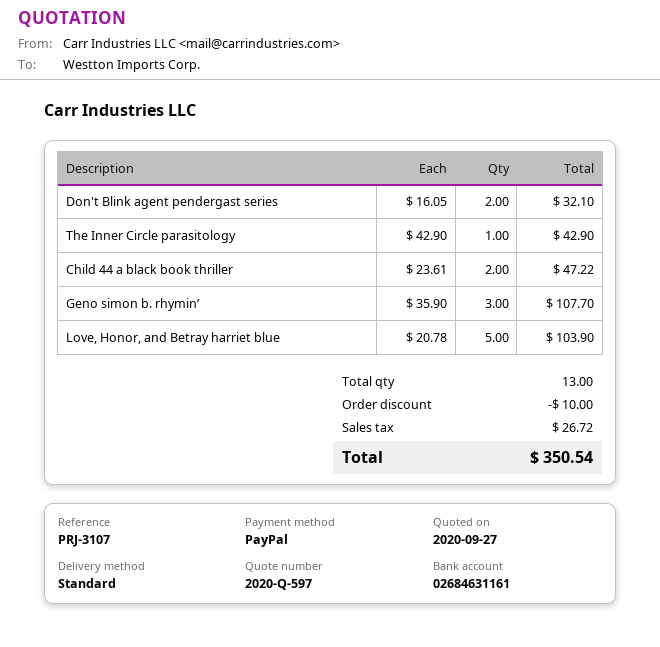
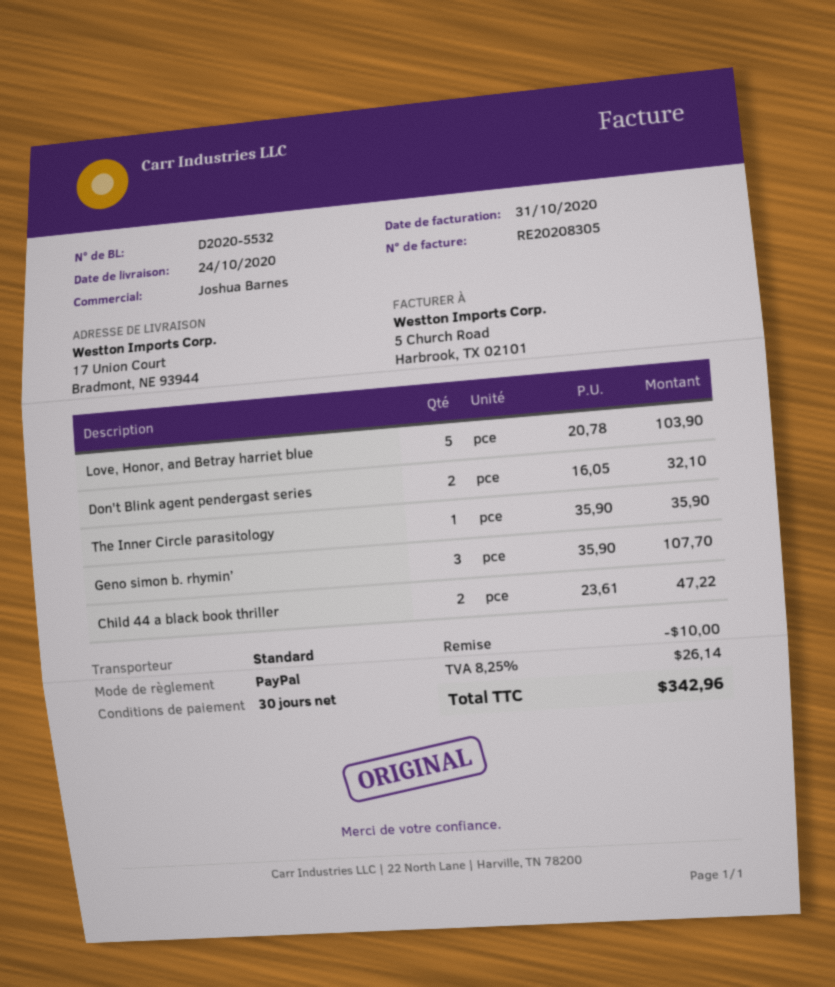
The Inner Circle parasitology: 1 x 42.90 = 42.90 -> 1 x 35.90 = 35.90
tax: 26.72 -> 26.14
total: 350.54 -> 342.96

